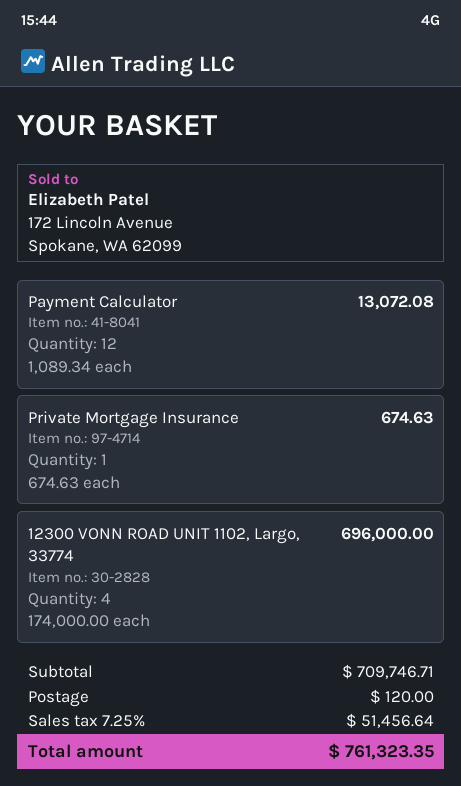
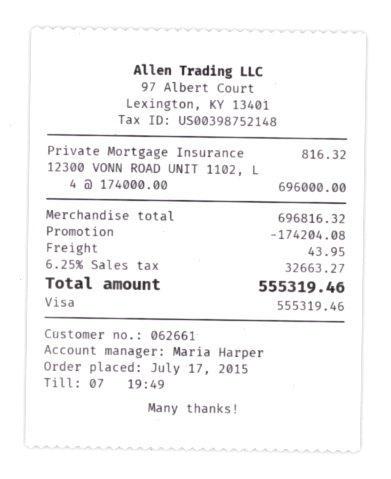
Payment Calculator: 12 x 1089.34 = 13072.08 -> none
Private Mortgage Insurance: 1 x 674.63 = 674.63 -> 1 x 816.32 = 816.32
subtotal: 709746.71 -> 696816.32
discount: none -> 174204.08
shipping: 120.00 -> 43.95
tax: 7.25% = 51456.64 -> 6.25% = 32663.27
total: 761323.35 -> 555319.46

